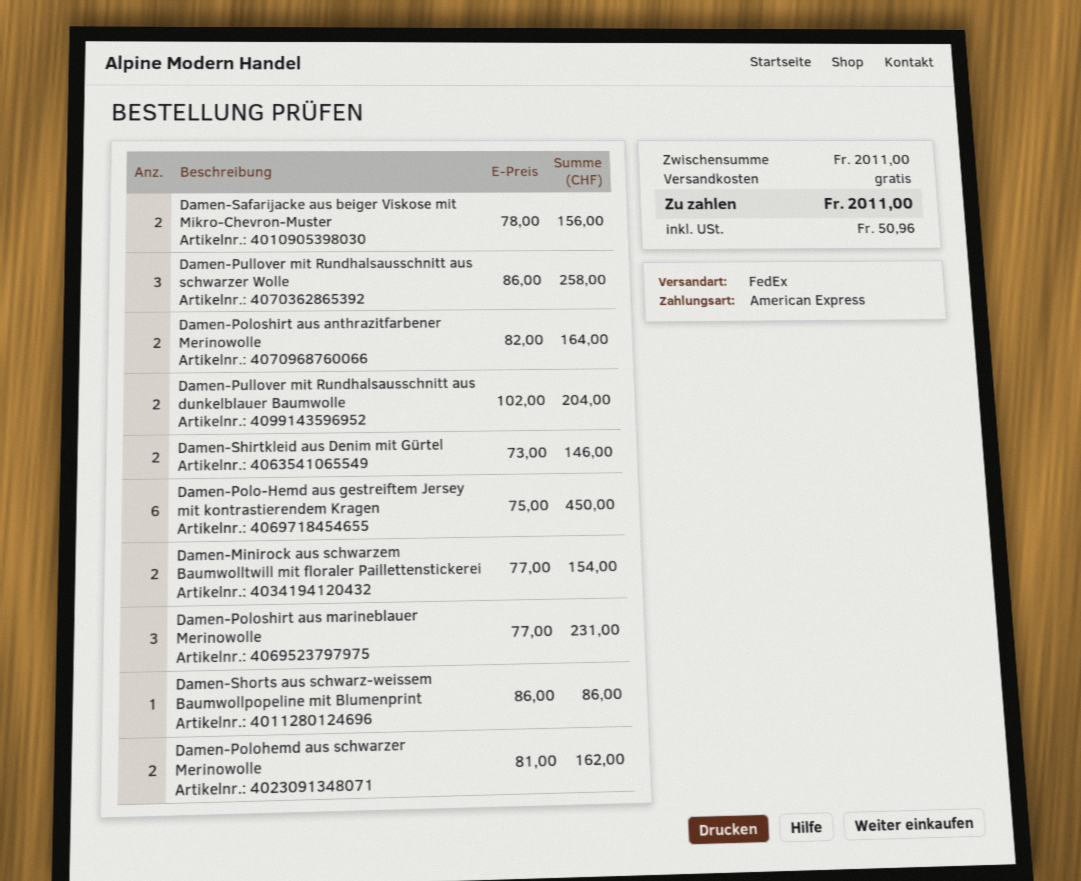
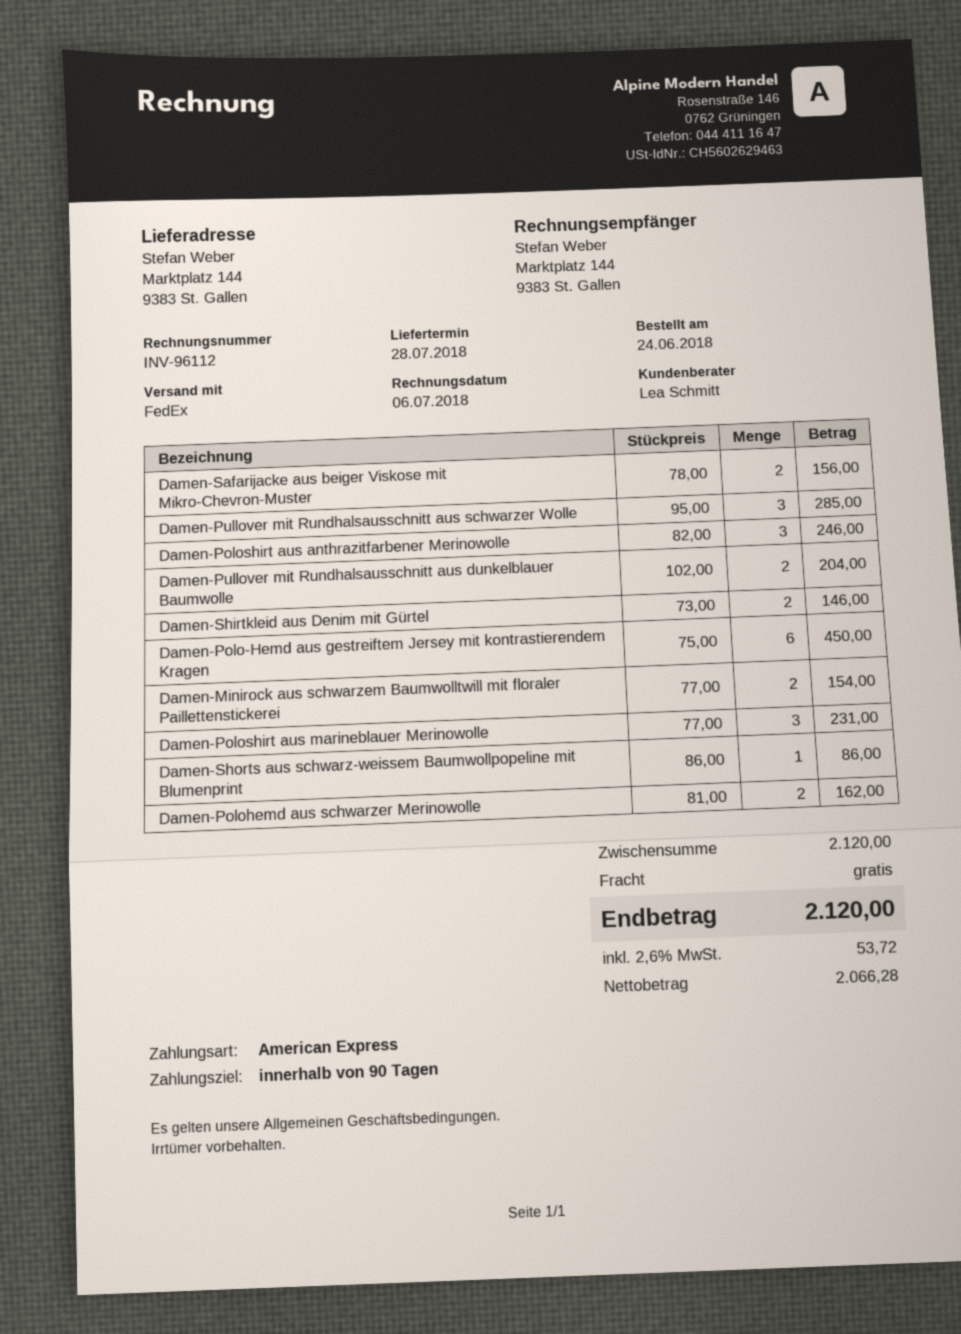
Damen-Pullover mit Rundhalsausschnitt aus schwarzer Wolle: 3 x 86.00 = 258.00 -> 3 x 95.00 = 285.00
Damen-Poloshirt aus anthrazitfarbener Merinowolle: 2 x 82.00 = 164.00 -> 3 x 82.00 = 246.00
subtotal: 2011.00 -> 2120.00
tax: 50.96 -> 53.72
total: 2011.00 -> 2120.00

